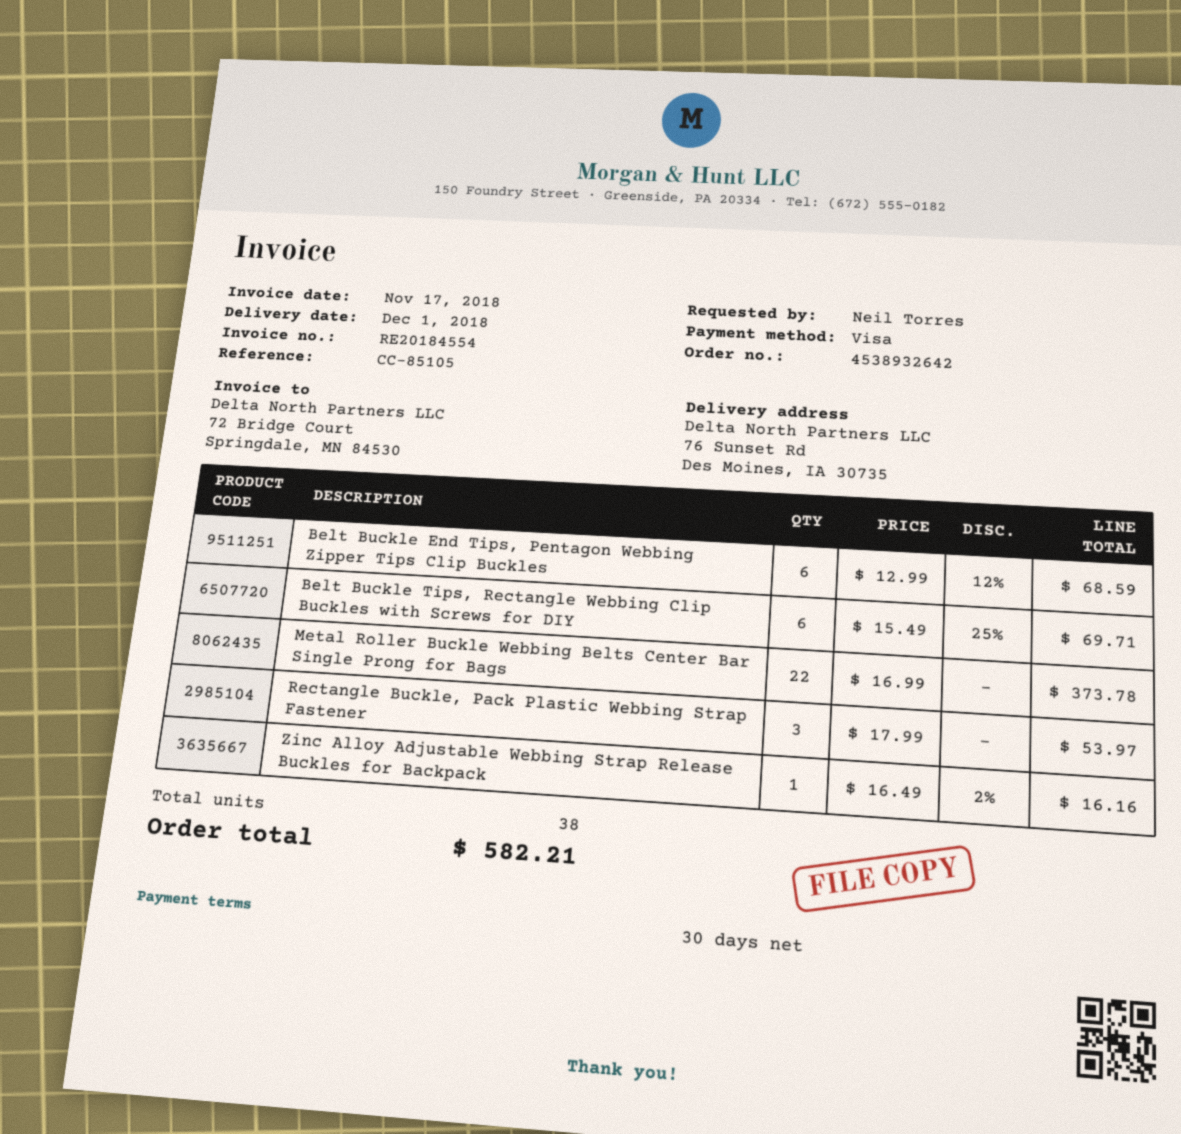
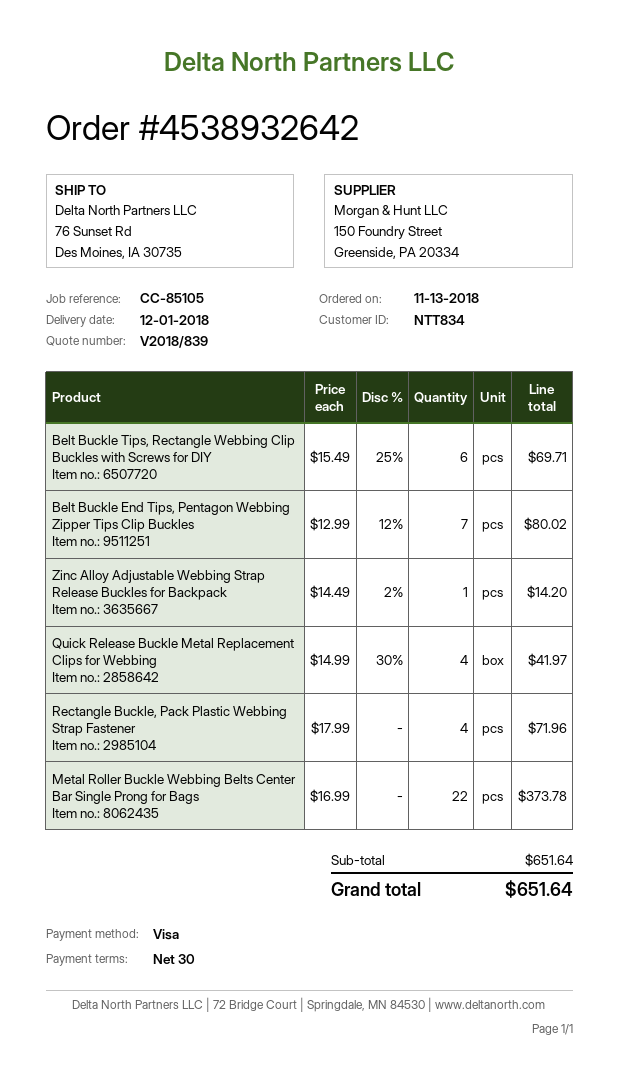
Belt Buckle End Tips, Pentagon Webbing Zipper Tips Clip Buckles: 6 x 12.99 - 12% = 68.59 -> 7 x 12.99 - 12% = 80.02
Rectangle Buckle, Pack Plastic Webbing Strap Fastener: 3 x 17.99 = 53.97 -> 4 x 17.99 = 71.96
Zinc Alloy Adjustable Webbing Strap Release Buckles for Backpack: 1 x 16.49 - 2% = 16.16 -> 1 x 14.49 - 2% = 14.20
Quick Release Buckle Metal Replacement Clips for Webbing: none -> 4 x 14.99 - 30% = 41.97
total: 582.21 -> 651.64

